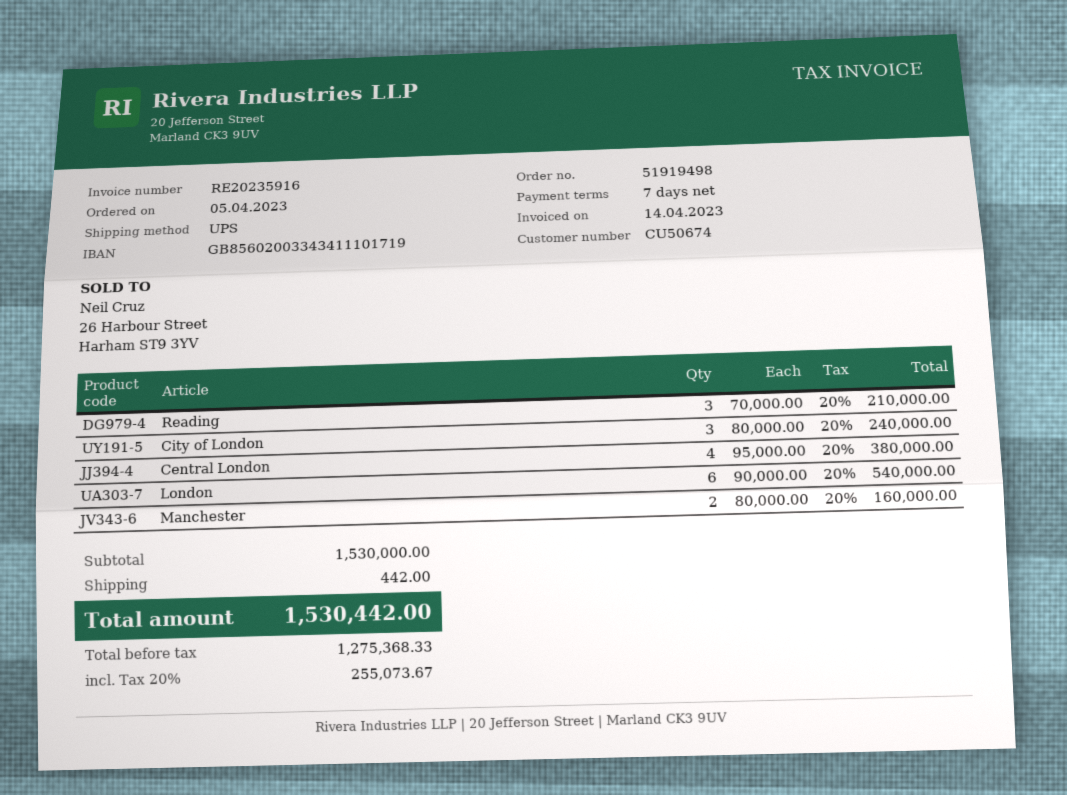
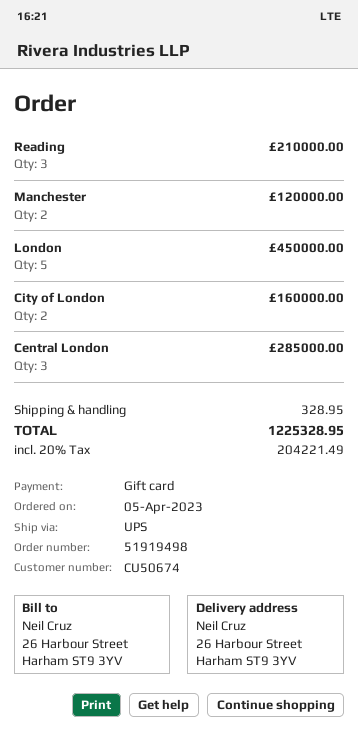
City of London: 3 for 240000.00 -> 2 for 160000.00
Central London: 4 for 380000.00 -> 3 for 285000.00
London: 6 for 540000.00 -> 5 for 450000.00
Manchester: 2 for 160000.00 -> 2 for 120000.00
shipping: 442.00 -> 328.95
tax: 20% = 255073.67 -> 20% = 204221.49
total: 1530442.00 -> 1225328.95

